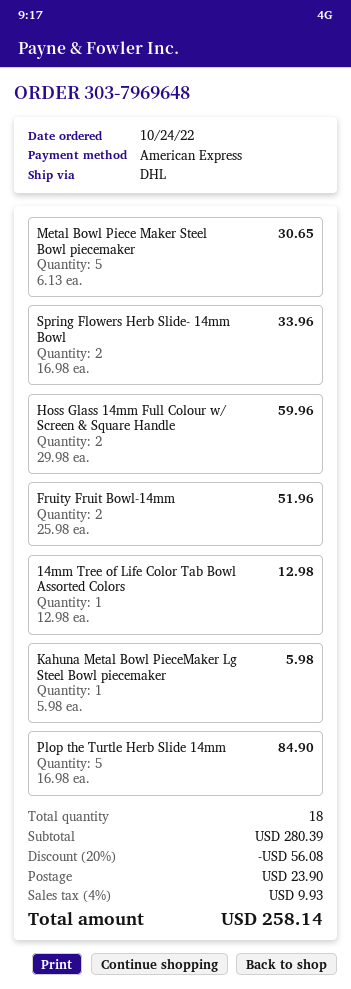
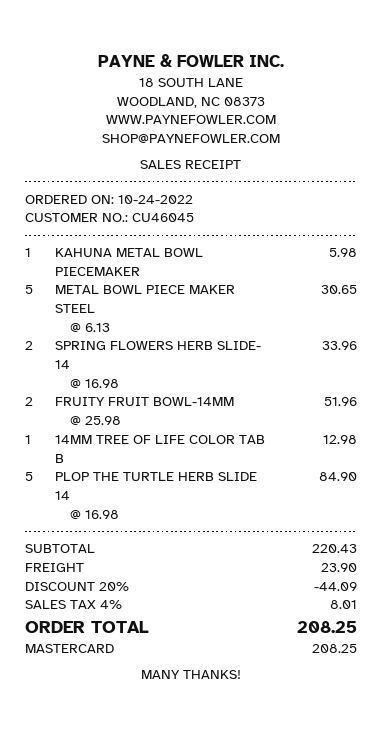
payment method: American Express -> Mastercard
Hoss Glass 14mm Full Colour w/ Screen & Square Handle: 2 x 29.98 = 59.96 -> none
subtotal: 280.39 -> 220.43
discount: 20% = 56.08 -> 20% = 44.09
tax: 4% = 9.93 -> 4% = 8.01
total: 258.14 -> 208.25

